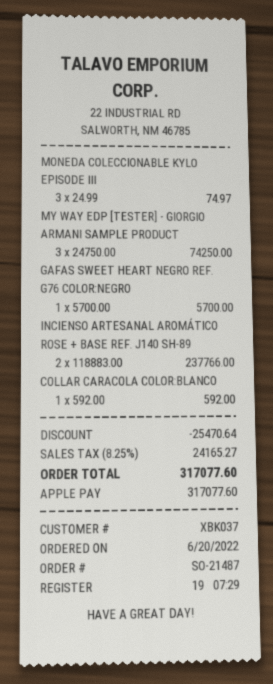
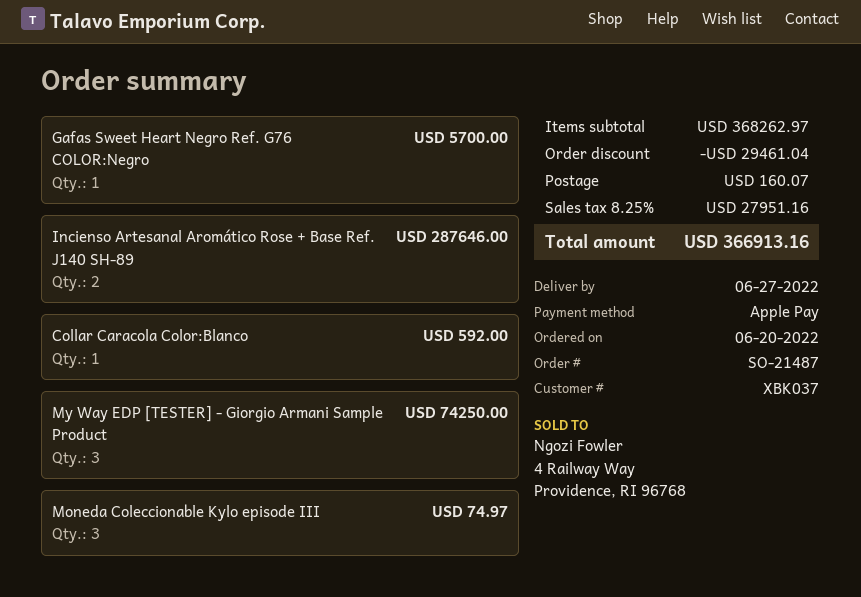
INCIENSO ARTESANAL AROMÁTICO ROSE + BASE REF. J140 SH-89: 2 for 237766.00 -> 2 for 287646.00
discount: 25470.64 -> 29461.04
shipping: none -> 160.07
tax: 8.25% = 24165.27 -> 8.25% = 27951.16
total: 317077.60 -> 366913.16

